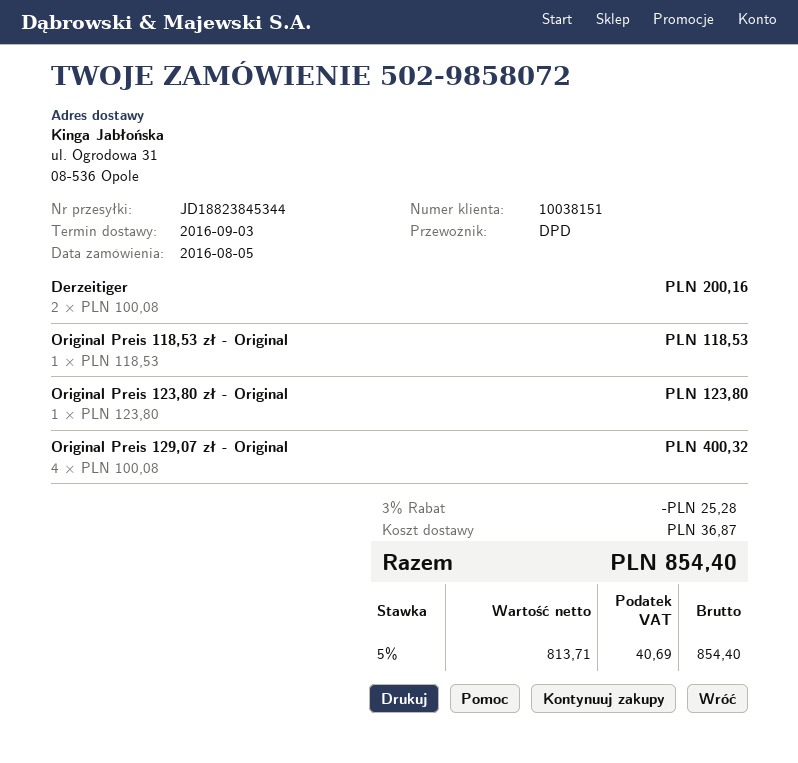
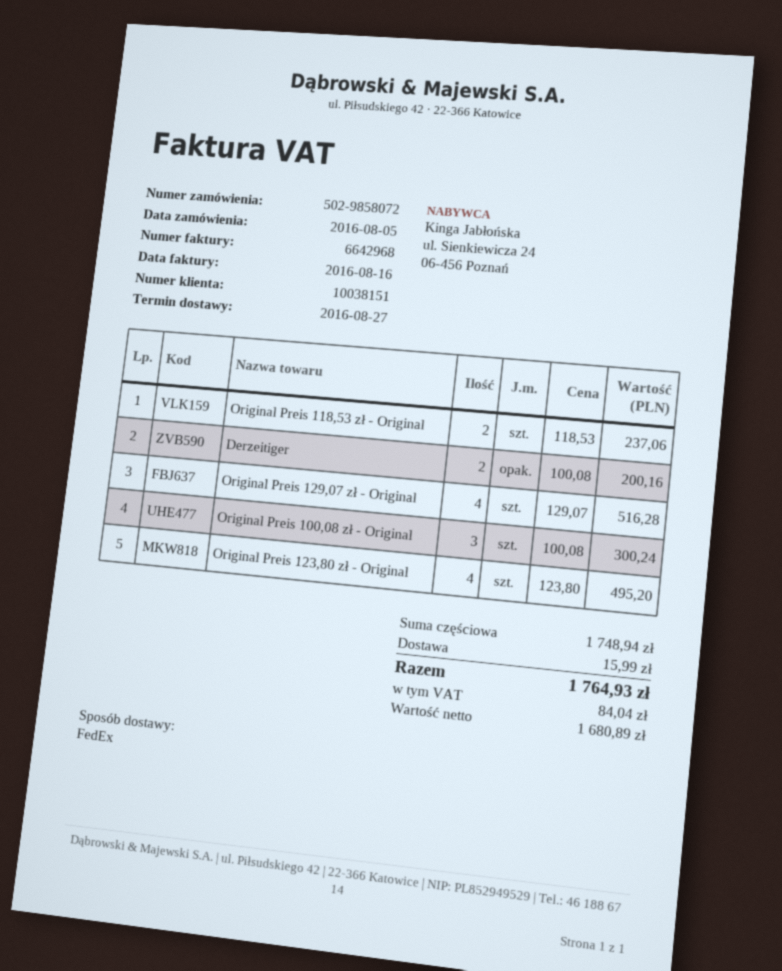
delivery date: 2016-09-03 -> 2016-08-27
shipping method: DPD -> FedEx
Original Preis 118,53 zł - Original: 1 x 118.53 = 118.53 -> 2 x 118.53 = 237.06
Original Preis 123,80 zł - Original: 1 x 123.80 = 123.80 -> 4 x 123.80 = 495.20
Original Preis 129,07 zł - Original: 4 x 100.08 = 400.32 -> 4 x 129.07 = 516.28
Original Preis 100,08 zł - Original: none -> 3 x 100.08 = 300.24
discount: 3% = 25.28 -> none
shipping: 36.87 -> 15.99
net: 813.71 -> 1680.89
tax: 40.69 -> 84.04
total: 854.40 -> 1764.93

